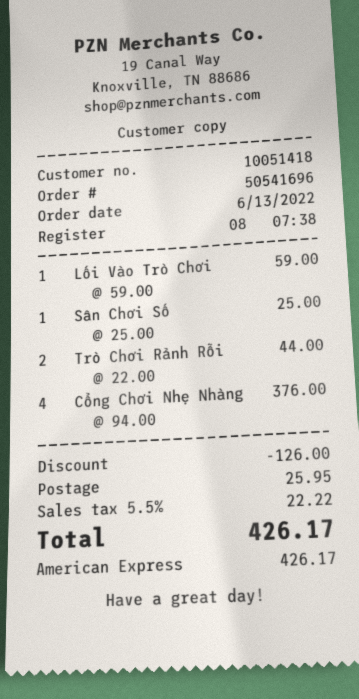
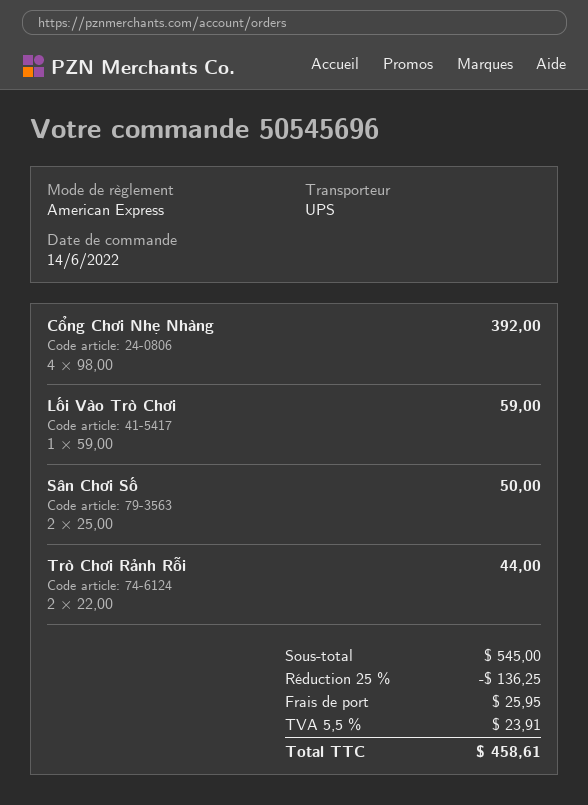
order number: 50541696 -> 50545696
order date: 2022-06-13 -> 2022-06-14
Sân Chơi Số: 1 x 25.00 = 25.00 -> 2 x 25.00 = 50.00
Cổng Chơi Nhẹ Nhàng: 4 x 94.00 = 376.00 -> 4 x 98.00 = 392.00
discount: 126.00 -> 136.25
tax: 5.5% = 22.22 -> 5.5% = 23.91
total: 426.17 -> 458.61

